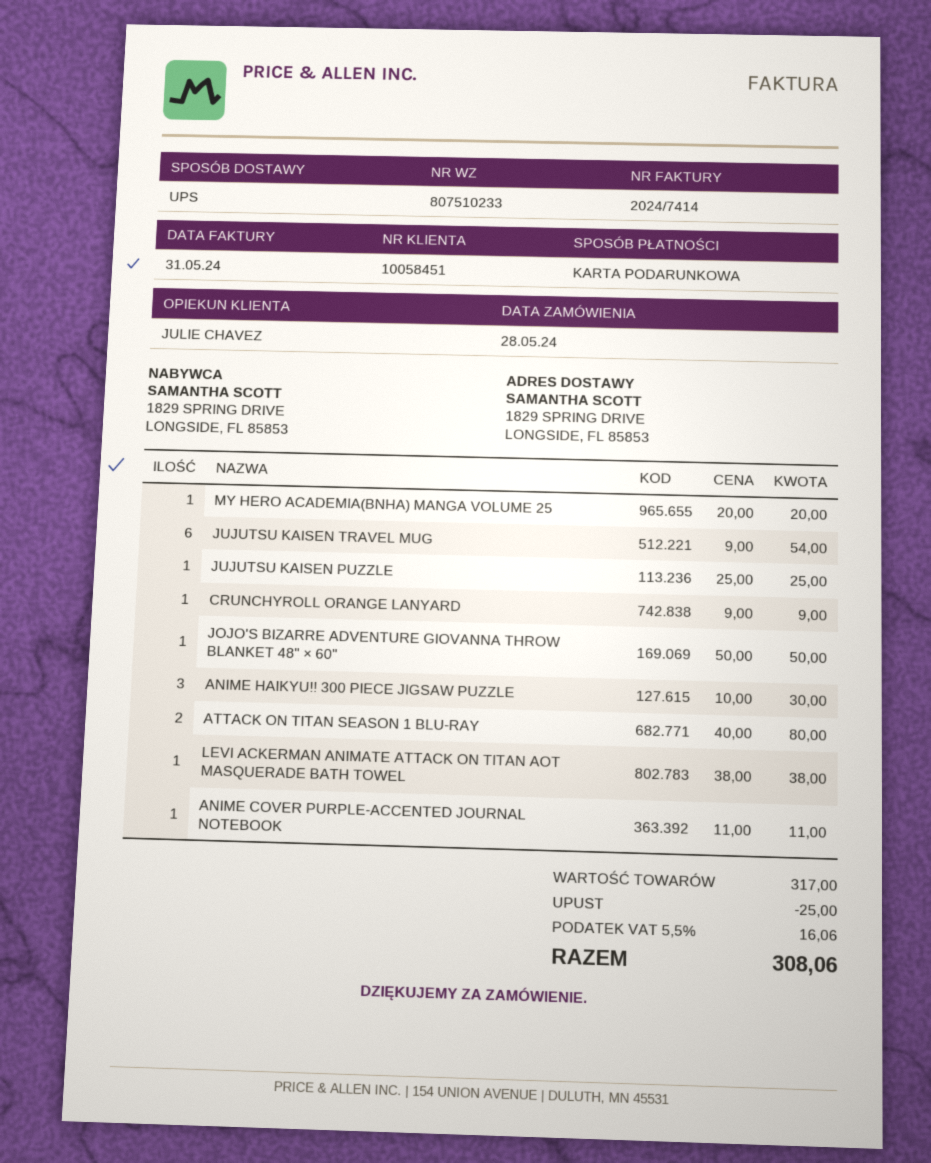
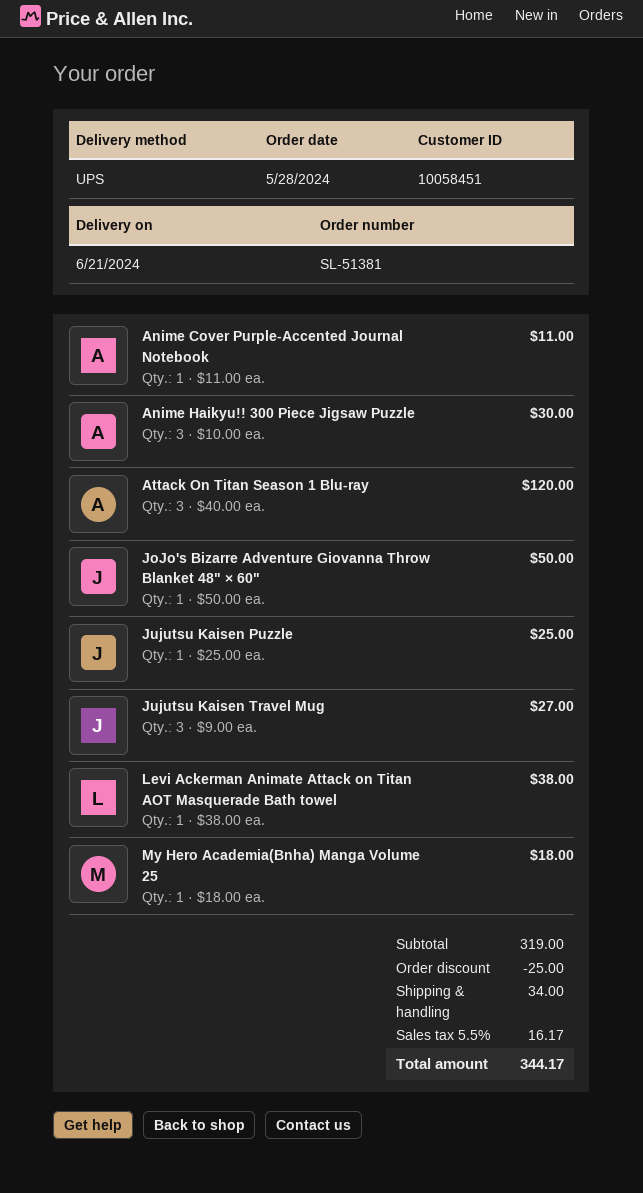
MY HERO ACADEMIA(BNHA) MANGA VOLUME 25: 1 x 20.00 = 20.00 -> 1 x 18.00 = 18.00
JUJUTSU KAISEN TRAVEL MUG: 6 x 9.00 = 54.00 -> 3 x 9.00 = 27.00
CRUNCHYROLL ORANGE LANYARD: 1 x 9.00 = 9.00 -> none
ATTACK ON TITAN SEASON 1 BLU-RAY: 2 x 40.00 = 80.00 -> 3 x 40.00 = 120.00
subtotal: 317.00 -> 319.00
shipping: none -> 34.00
tax: 5.5% = 16.06 -> 5.5% = 16.17
total: 308.06 -> 344.17

